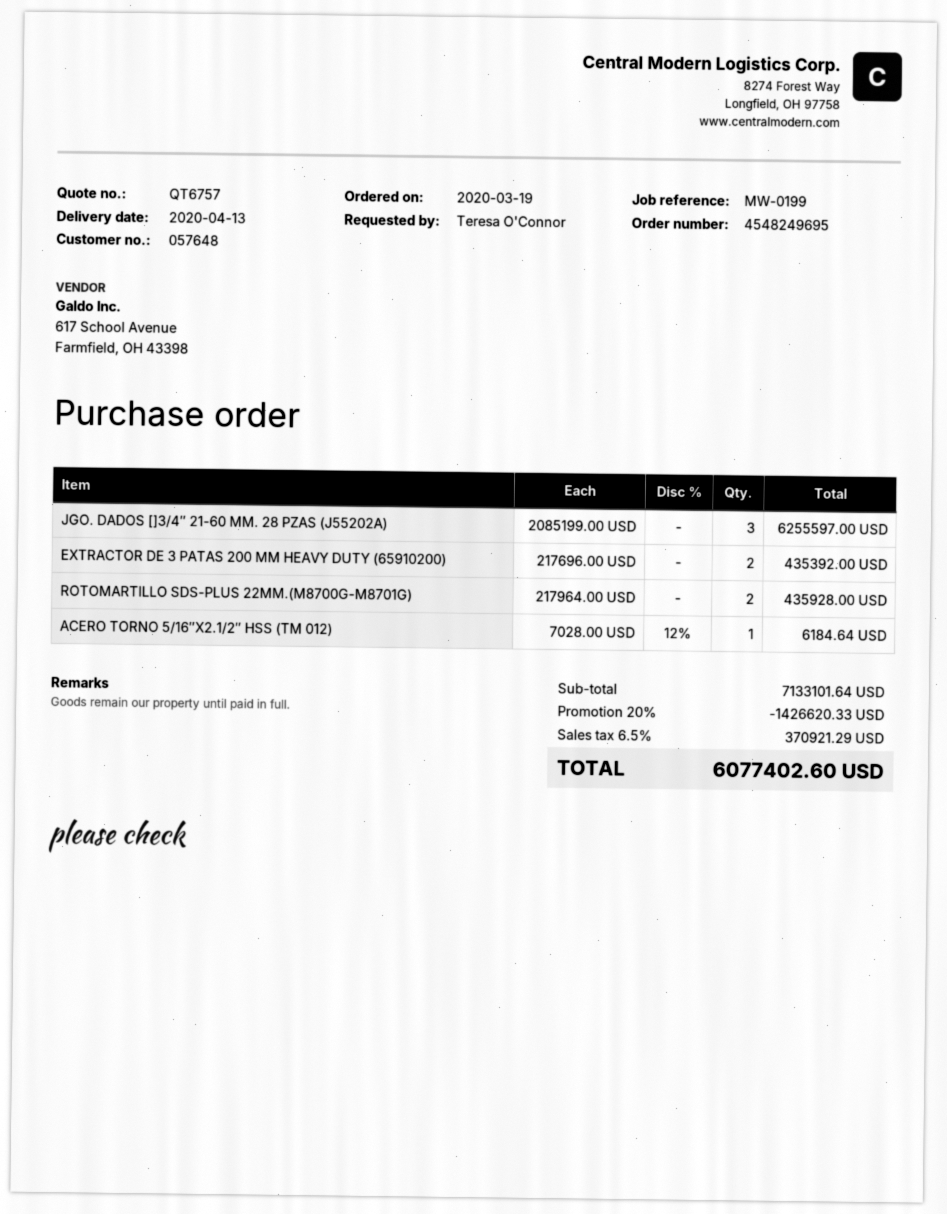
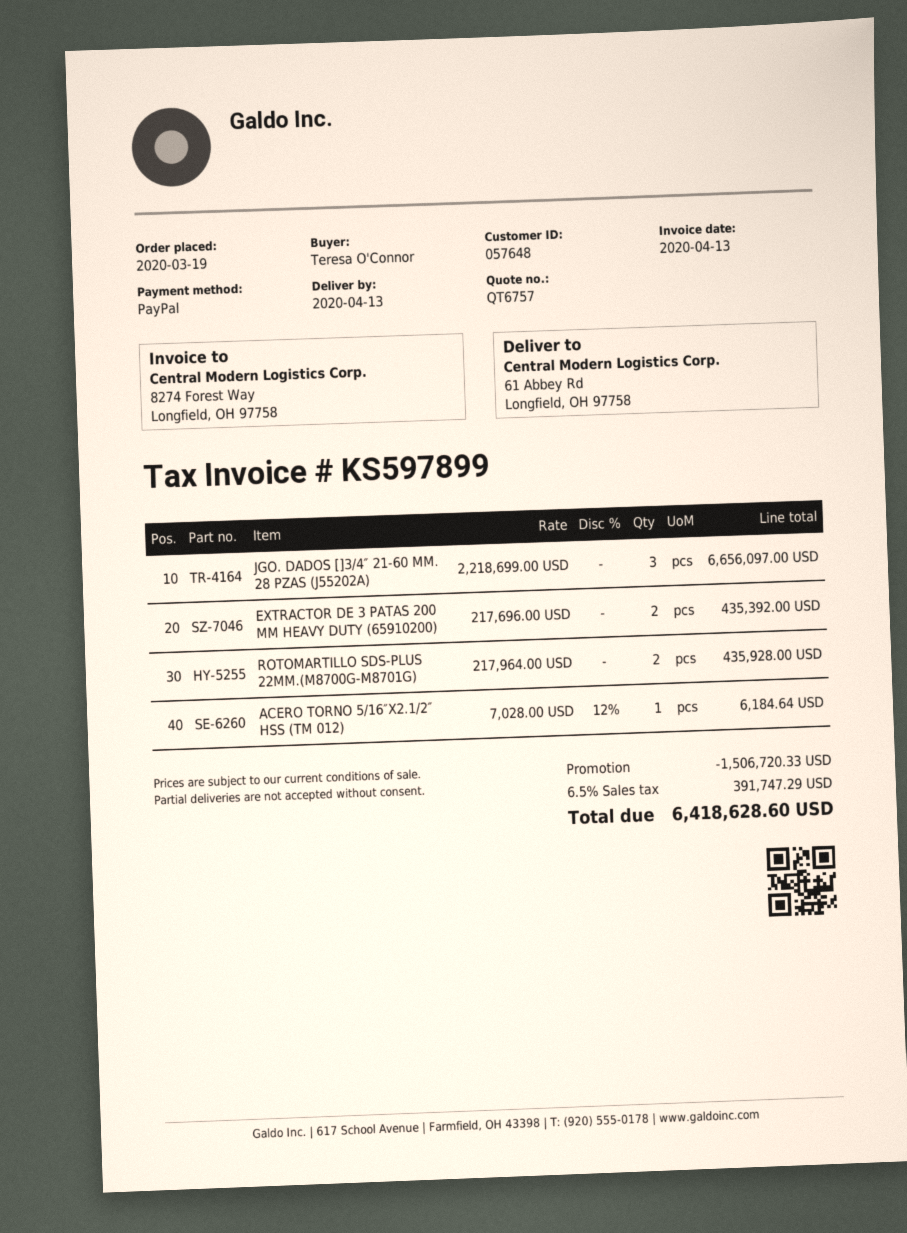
JGO. DADOS []3/4″ 21-60 MM. 28 PZAS (J55202A): 3 x 2085199.00 = 6255597.00 -> 3 x 2218699.00 = 6656097.00
discount: 1426620.33 -> 1506720.33
tax: 6.5% = 370921.29 -> 6.5% = 391747.29
total: 6077402.60 -> 6418628.60

